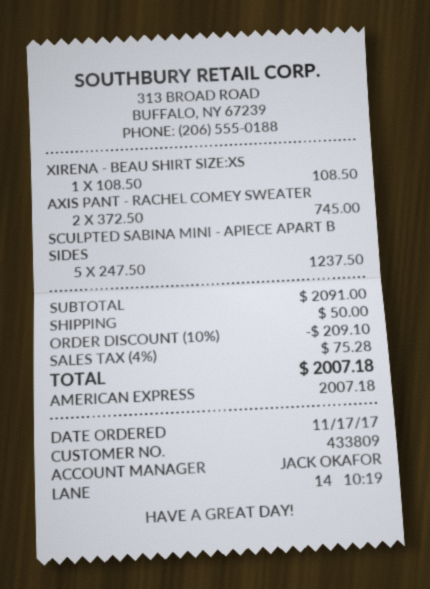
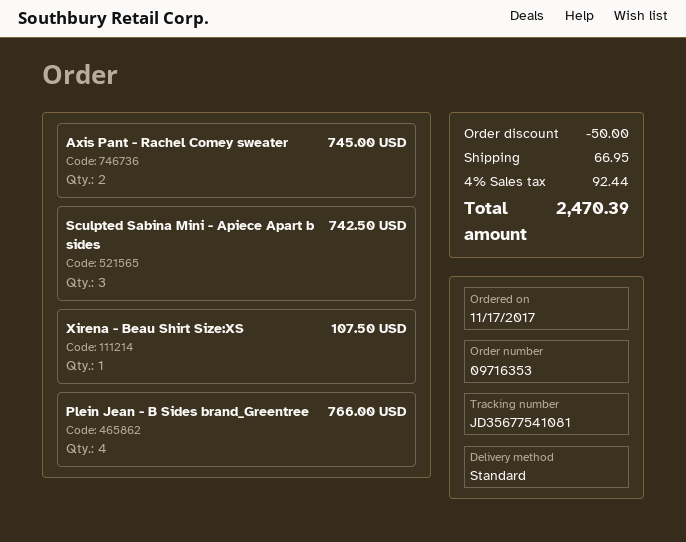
XIRENA - BEAU SHIRT SIZE:XS: 1 for 108.50 -> 1 for 107.50
SCULPTED SABINA MINI - APIECE APART B SIDES: 5 for 1237.50 -> 3 for 742.50
Plein Jean - B Sides brand_Greentree: none -> 4 for 766.00
discount: 209.10 -> 50.00
shipping: 50.00 -> 66.95
tax: 4% = 75.28 -> 4% = 92.44
total: 2007.18 -> 2470.39

